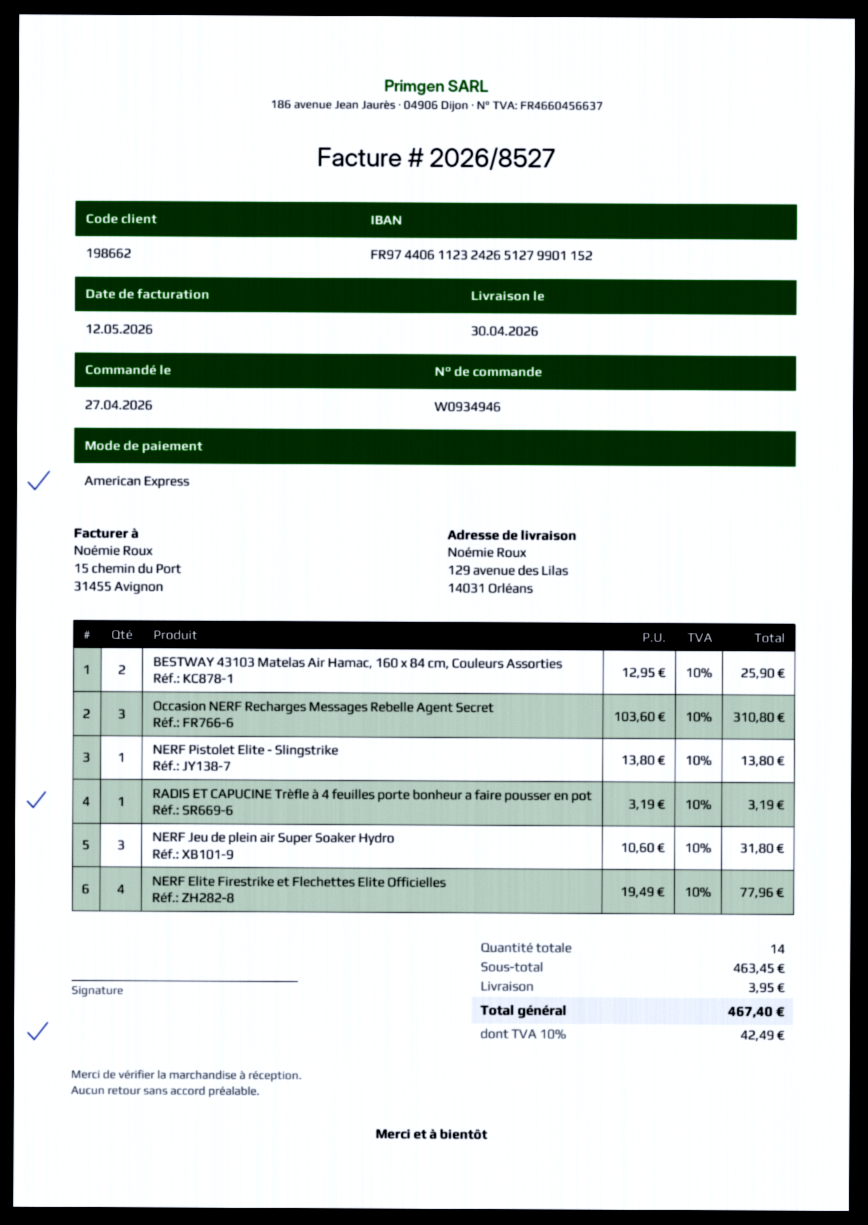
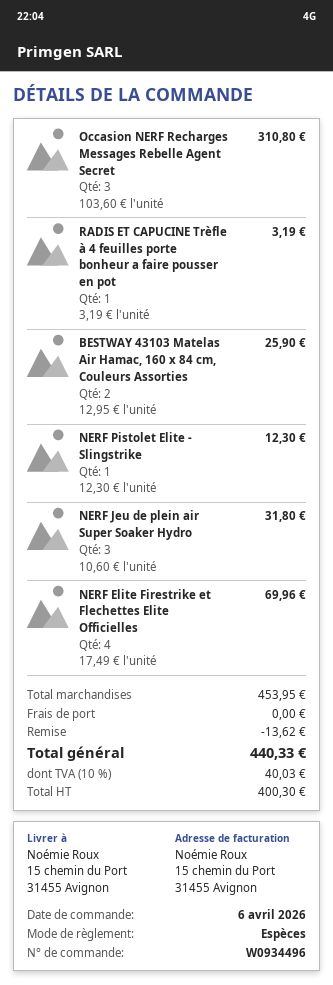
order number: W0934946 -> W0934496
order date: 2026-04-27 -> 2026-04-06
payment method: American Express -> cash
ship to: 129 avenue des Lilas, 14031 Orléans -> 15 chemin du Port, 31455 Avignon
NERF Pistolet Elite - Slingstrike: 1 x 13.80 = 13.80 -> 1 x 12.30 = 12.30
NERF Elite Firestrike et Flechettes Elite Officielles: 4 x 19.49 = 77.96 -> 4 x 17.49 = 69.96
subtotal: 463.45 -> 453.95
discount: none -> 13.62
shipping: 3.95 -> 0.00
tax: 10% = 42.49 -> 10% = 40.03
total: 467.40 -> 440.33

